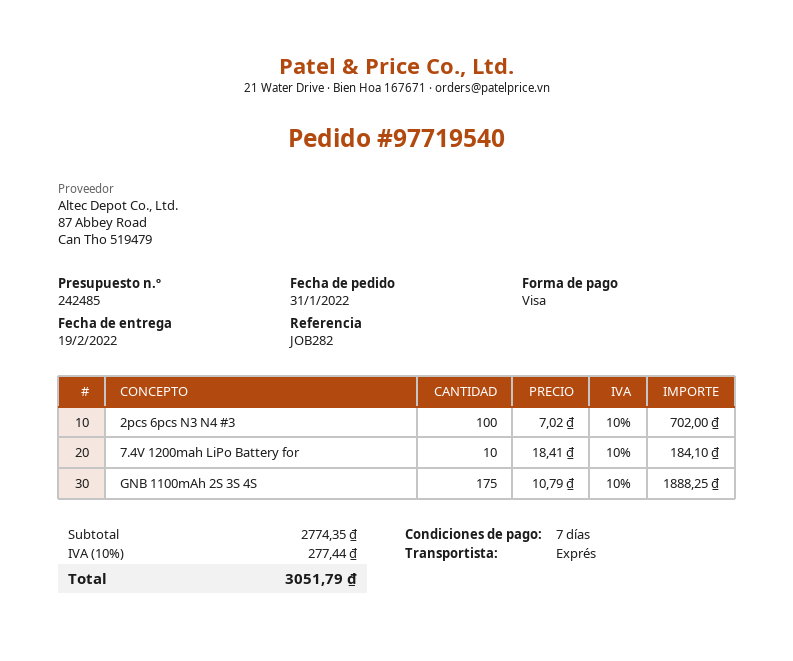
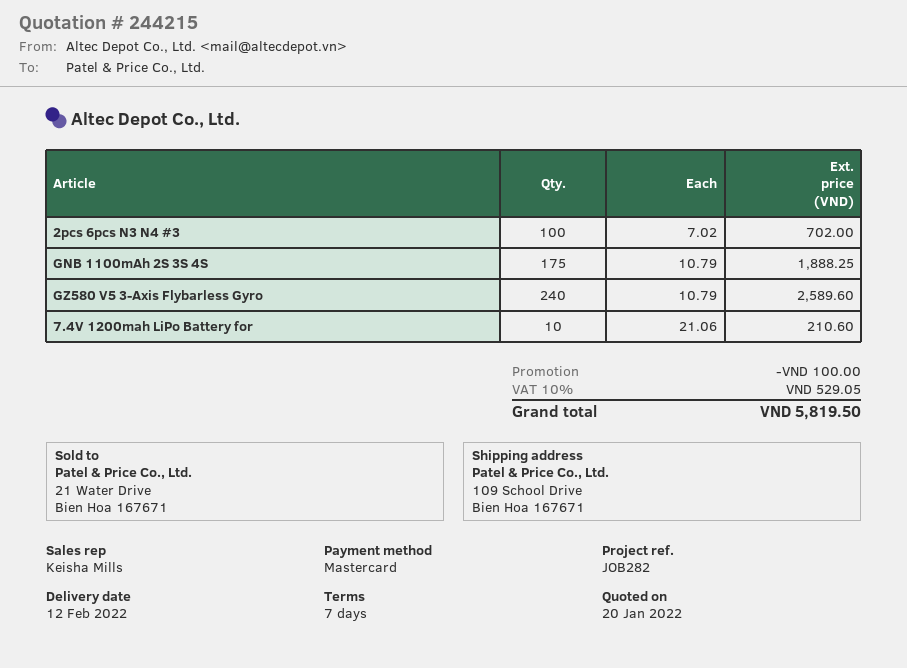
quote number: 242485 -> 244215
delivery date: 2022-02-19 -> 2022-02-12
payment method: Visa -> Mastercard
7.4V 1200mah LiPo Battery for: 10 x 18.41 = 184.10 -> 10 x 21.06 = 210.60
GZ580 V5 3-Axis Flybarless Gyro: none -> 240 x 10.79 = 2589.60
discount: none -> 100.00
tax: 10% = 277.44 -> 10% = 529.05
total: 3051.79 -> 5819.50

